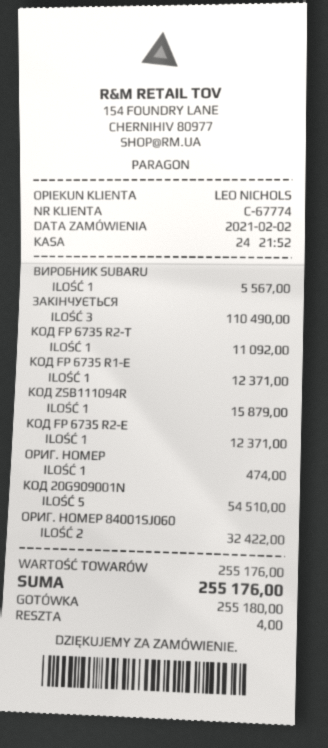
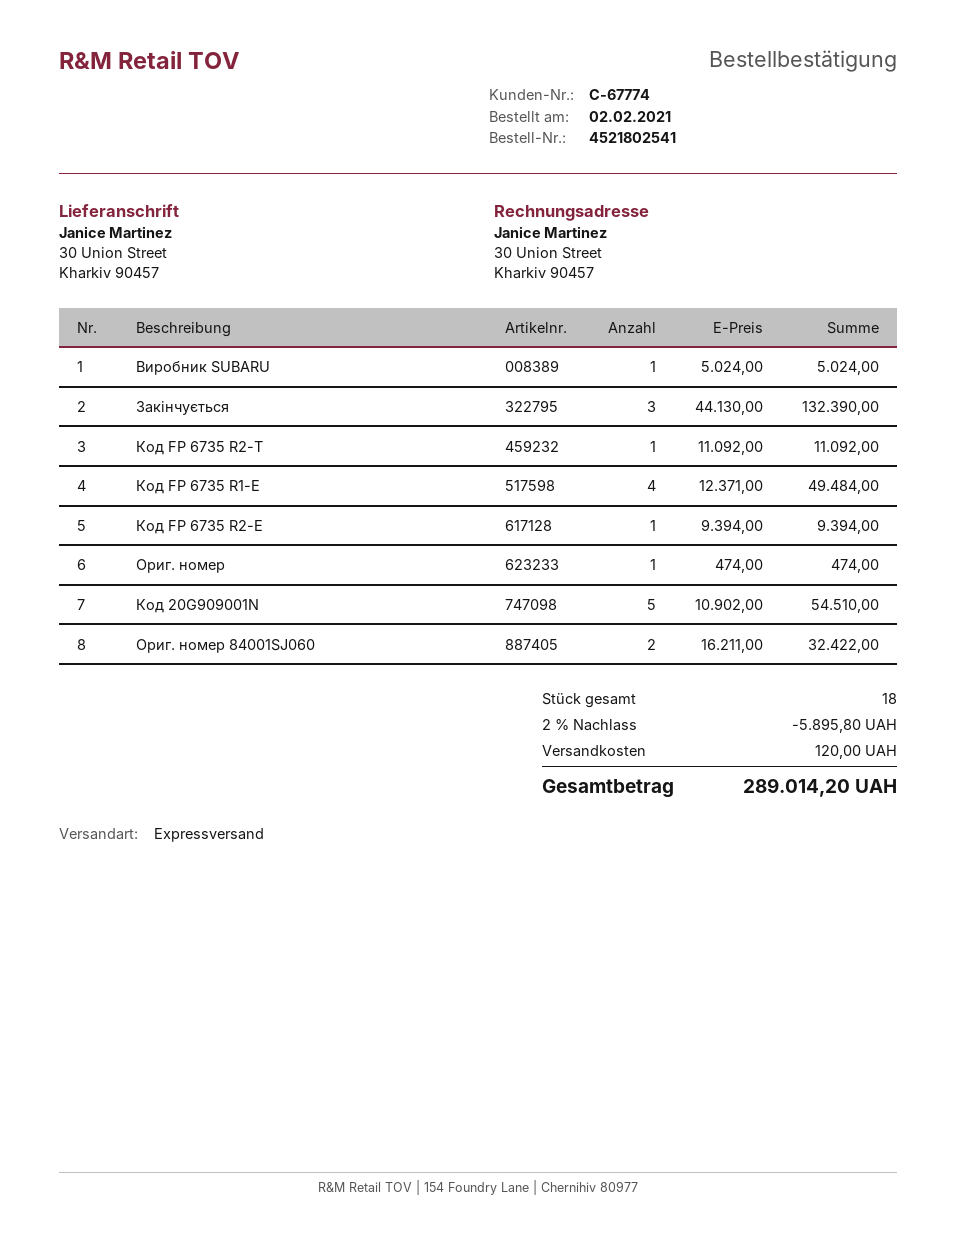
ВИРОБНИК SUBARU: 1 for 5567.00 -> 1 for 5024.00
ЗАКІНЧУЄТЬСЯ: 3 for 110490.00 -> 3 for 132390.00
КОД FP 6735 R1-E: 1 for 12371.00 -> 4 for 49484.00
КОД ZSB111094R: 1 for 15879.00 -> none
КОД FP 6735 R2-E: 1 for 12371.00 -> 1 for 9394.00
discount: none -> 2% = 5895.80
shipping: none -> 120.00
total: 255176.00 -> 289014.20

